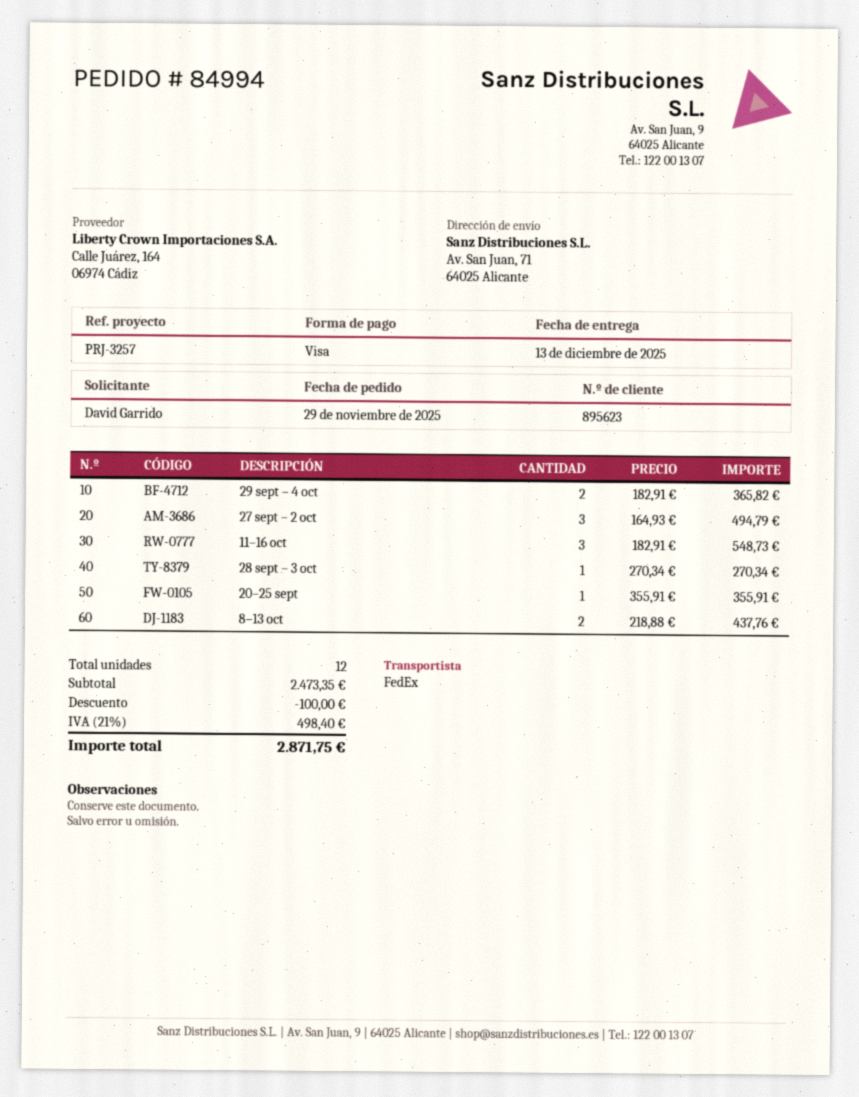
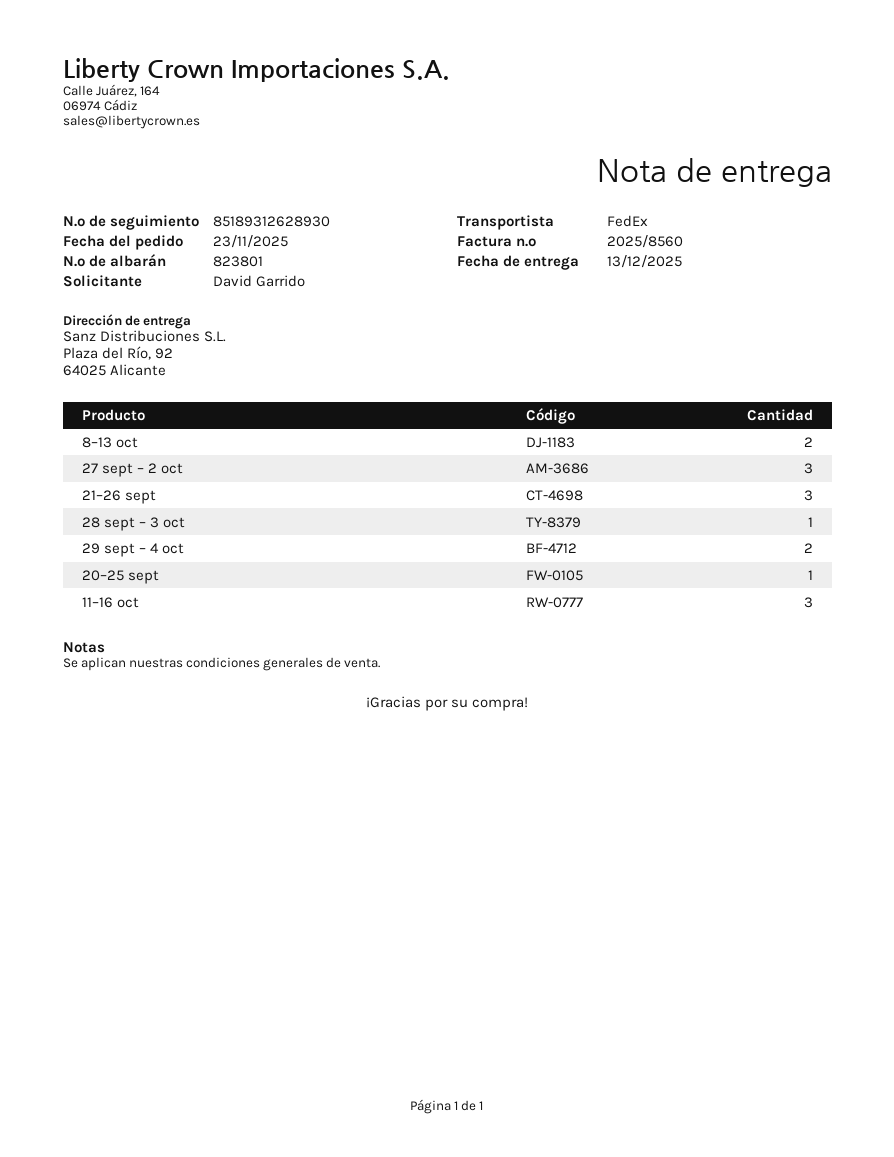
order date: 2025-11-29 -> 2025-11-23
ship to: Av. San Juan, 71, 64025 Alicante -> Plaza del Río, 92, 64025 Alicante
21–26 sept: none -> 3

